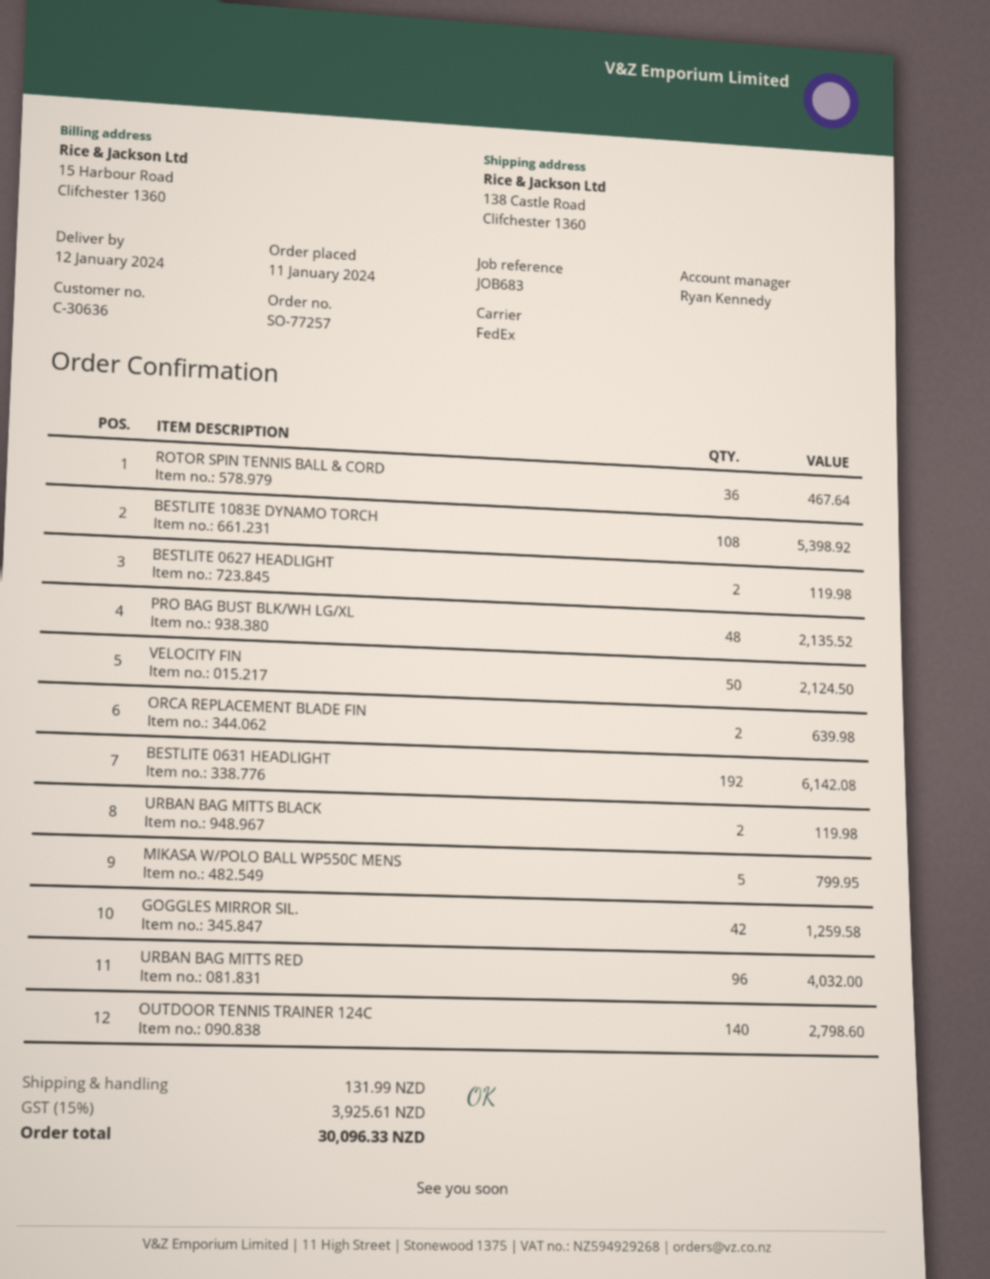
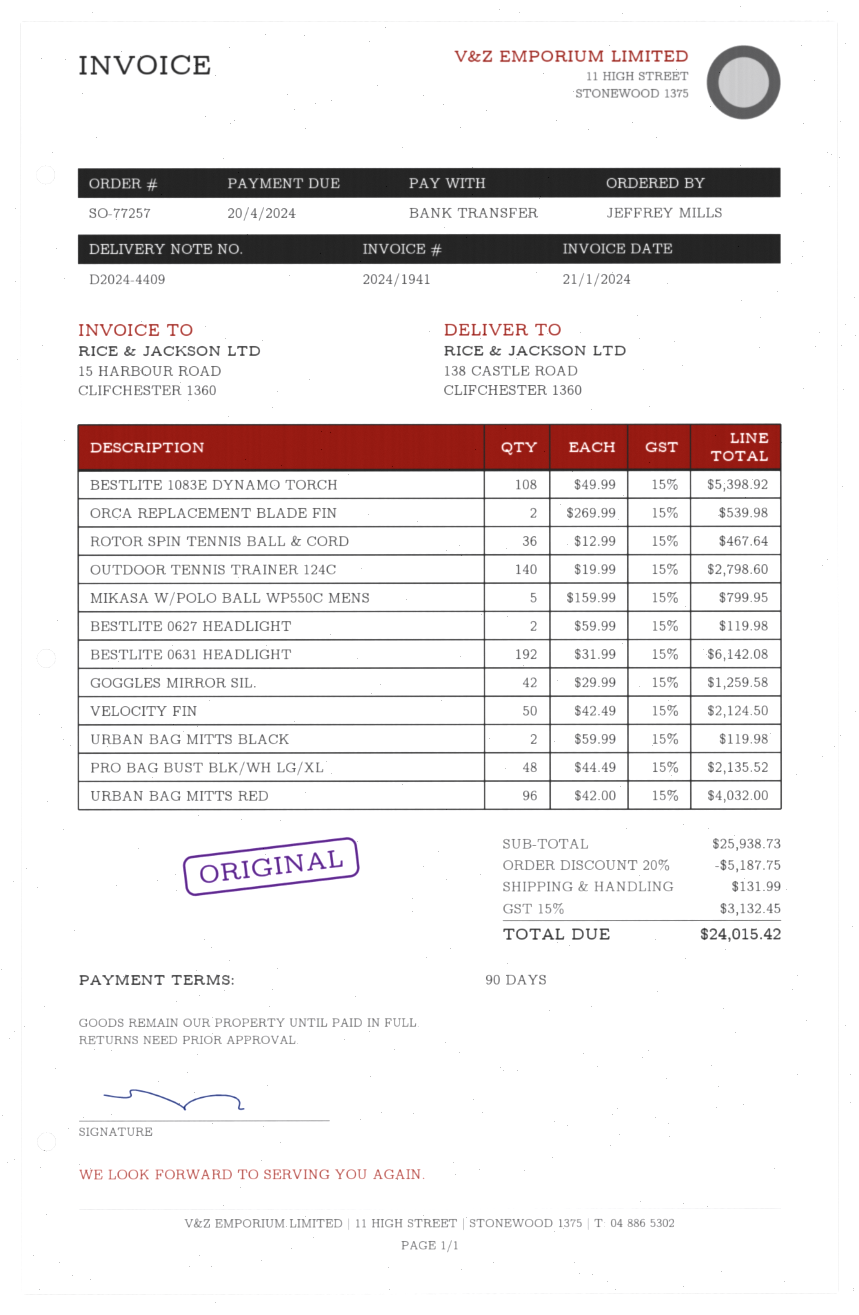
ORCA REPLACEMENT BLADE FIN: 2 for 639.98 -> 2 for 539.98
discount: none -> 20% = 5187.75
tax: 15% = 3925.61 -> 15% = 3132.45
total: 30096.33 -> 24015.42

